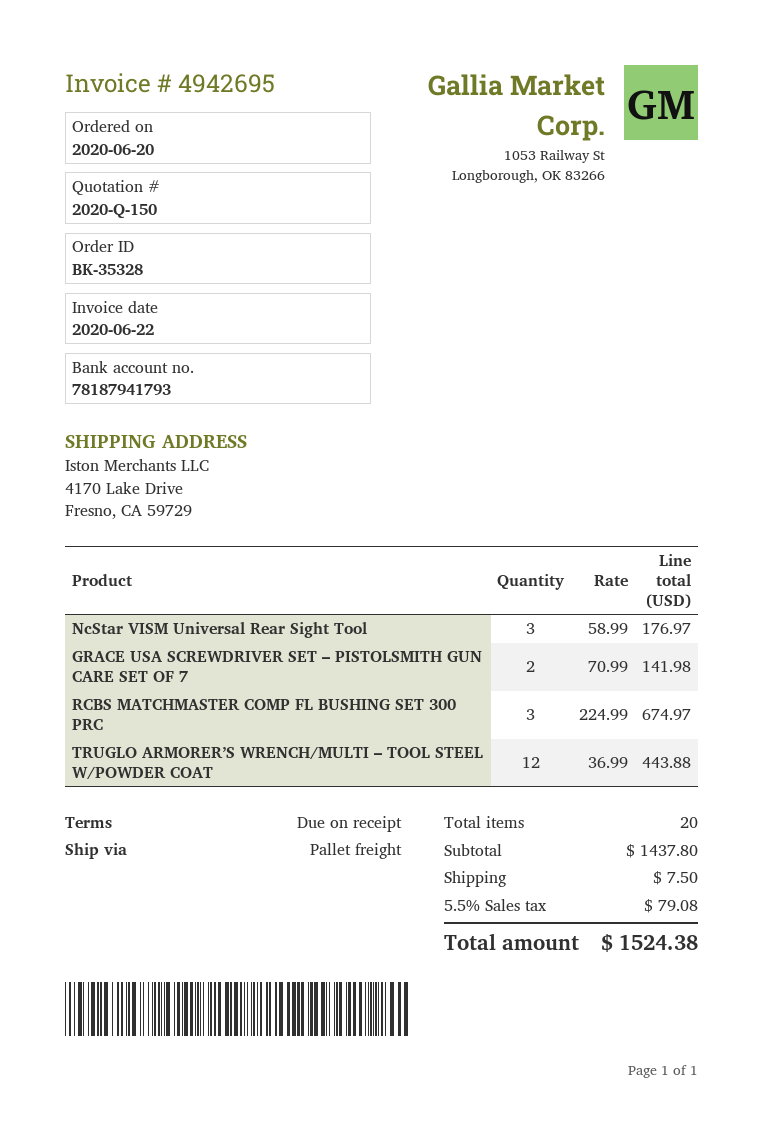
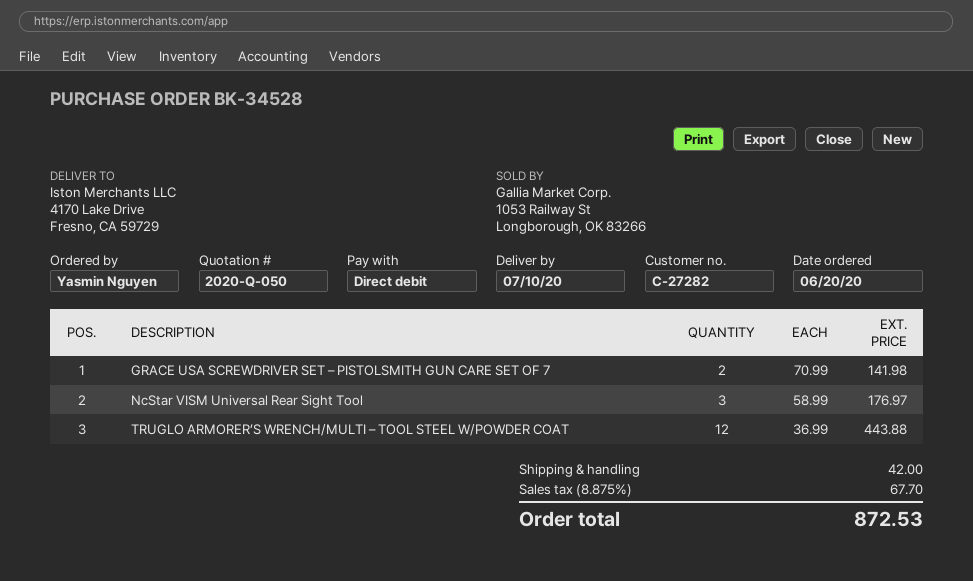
quote number: 2020-Q-150 -> 2020-Q-050
order number: BK-35328 -> BK-34528
RCBS MATCHMASTER COMP FL BUSHING SET 300 PRC: 3 x 224.99 = 674.97 -> none
shipping: 7.50 -> 42.00
tax: 5.5% = 79.08 -> 8.875% = 67.70
total: 1524.38 -> 872.53

